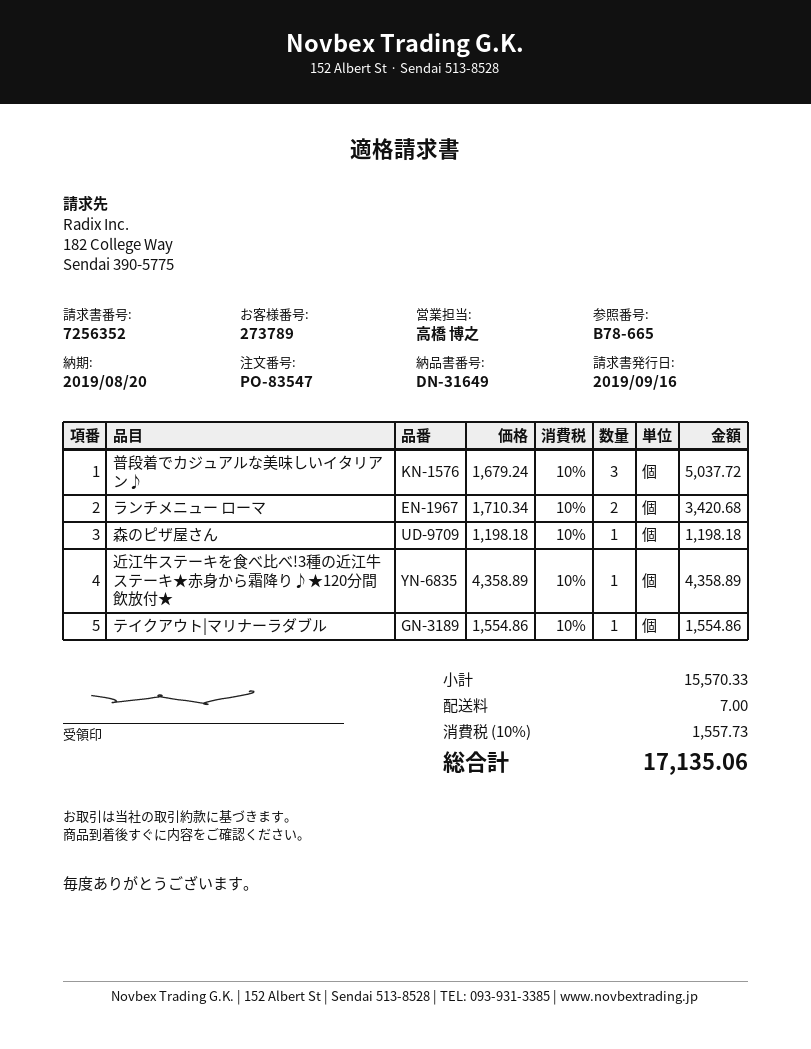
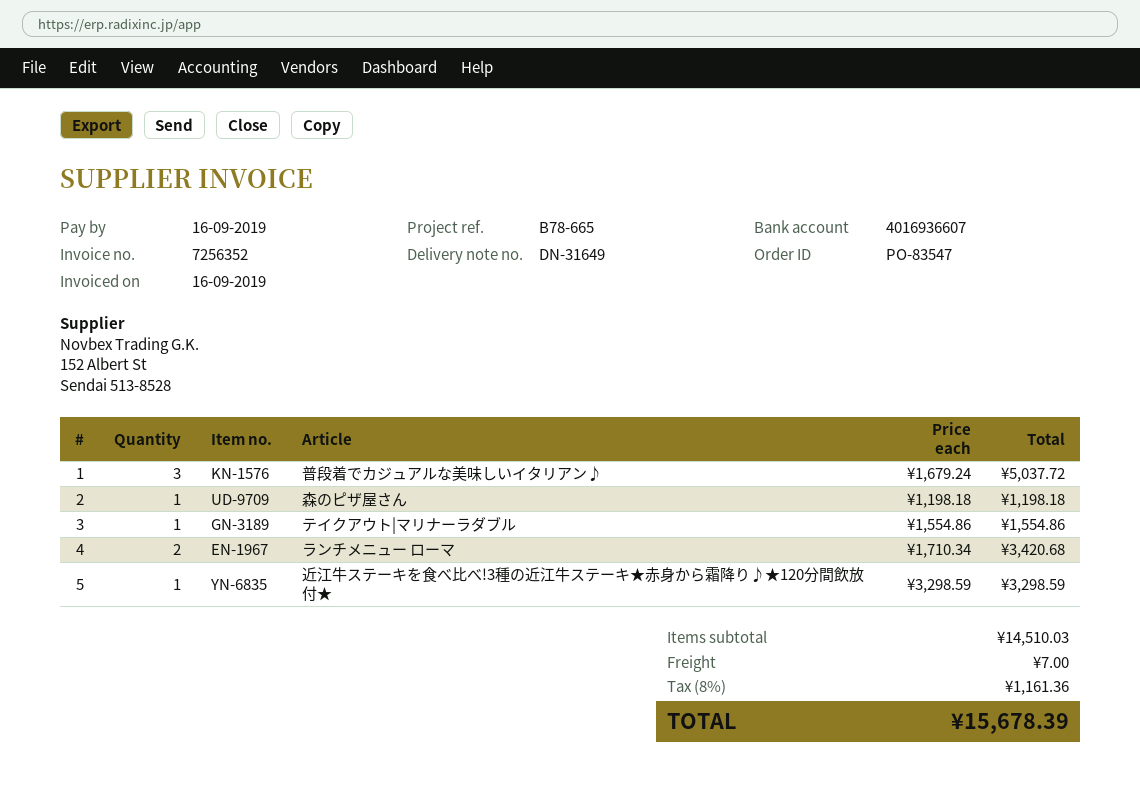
近江牛ステーキを食べ比べ!3種の近江牛ステーキ★赤身から霜降り♪★120分間飲放付★: 1 x 4358.89 = 4358.89 -> 1 x 3298.59 = 3298.59
subtotal: 15570.33 -> 14510.03
tax: 10% = 1557.73 -> 8% = 1161.36
total: 17135.06 -> 15678.39

